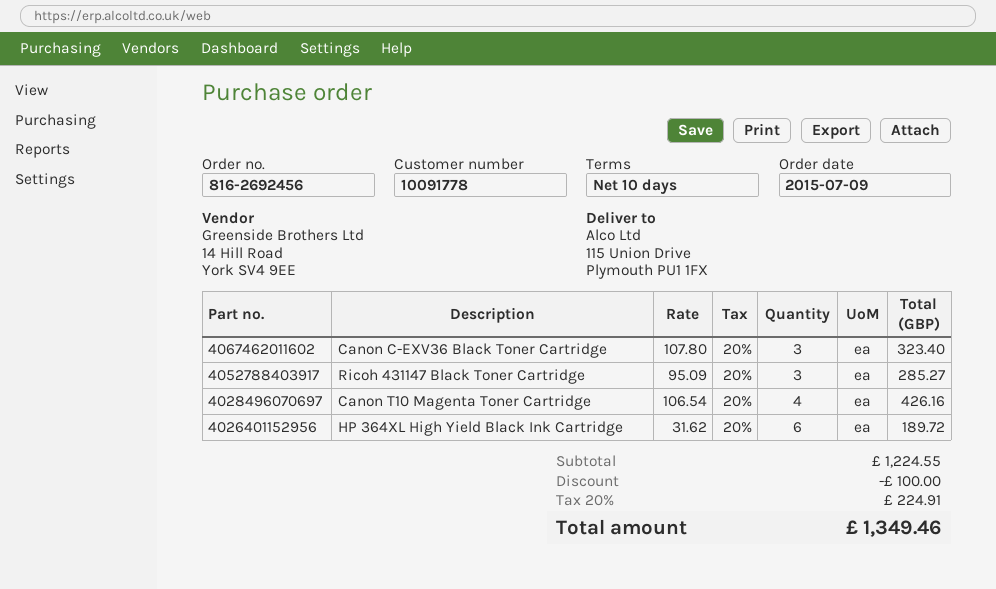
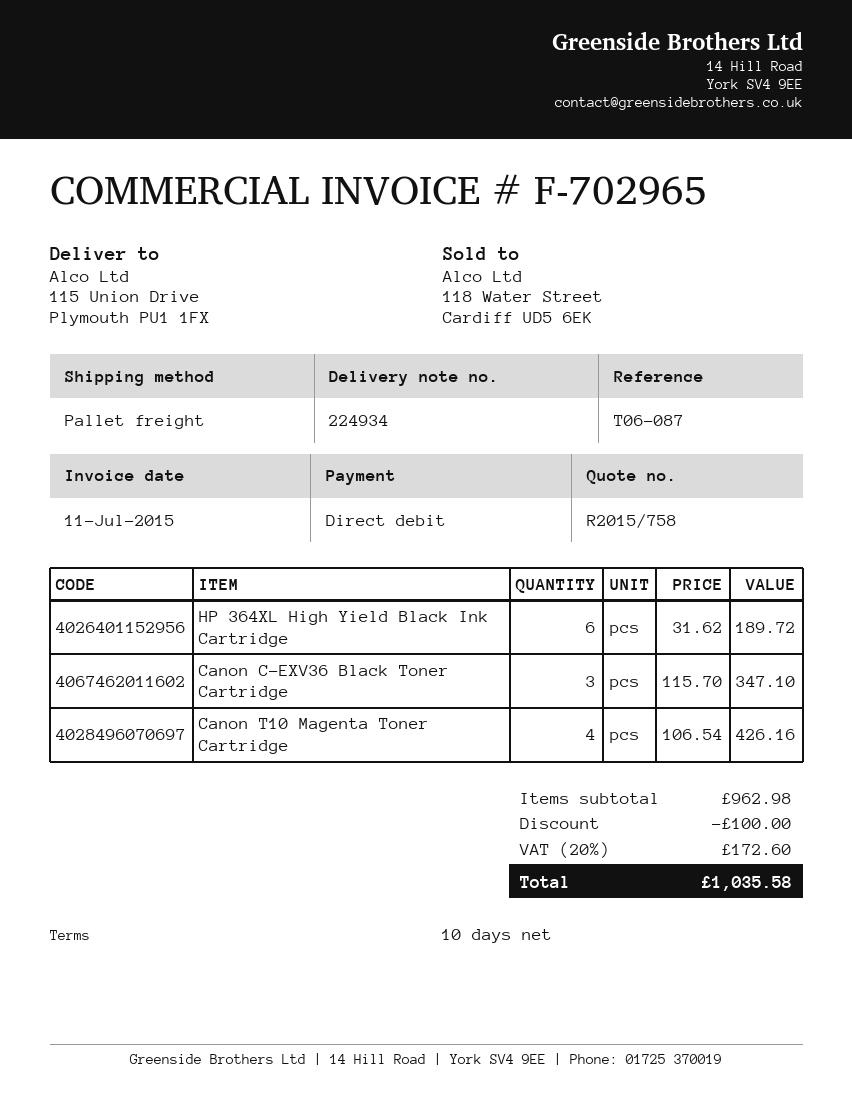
Canon C-EXV36 Black Toner Cartridge: 3 x 107.80 = 323.40 -> 3 x 115.70 = 347.10
Ricoh 431147 Black Toner Cartridge: 3 x 95.09 = 285.27 -> none
subtotal: 1224.55 -> 962.98
tax: 20% = 224.91 -> 20% = 172.60
total: 1349.46 -> 1035.58

